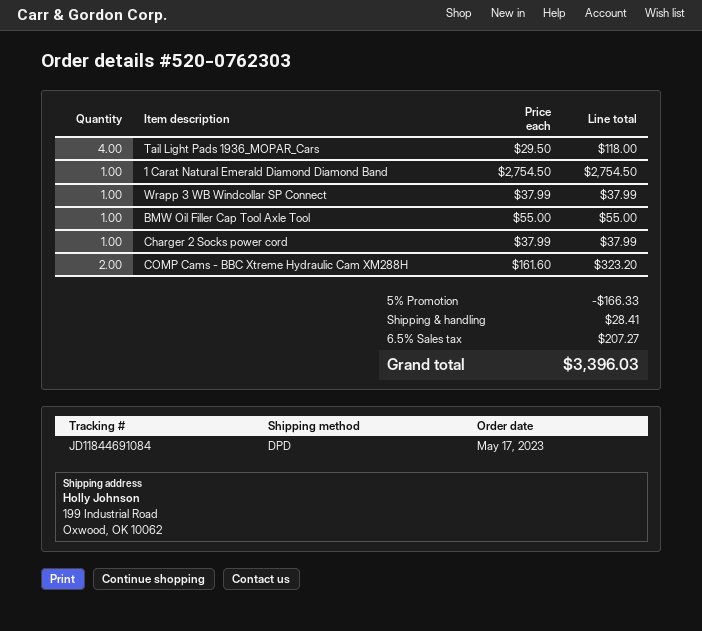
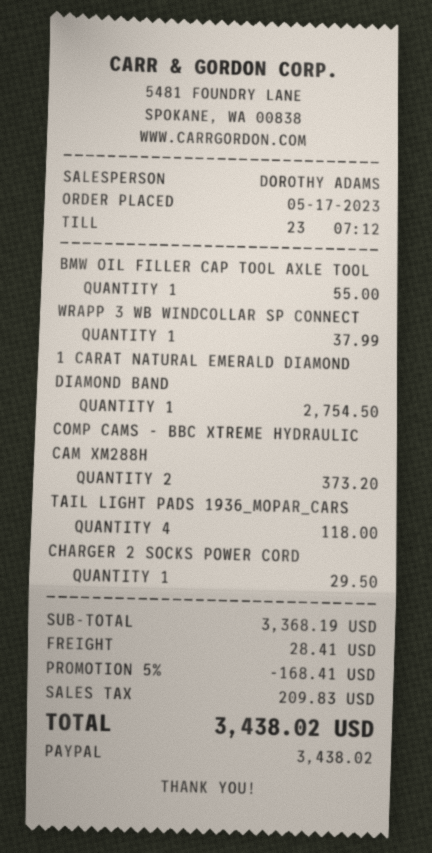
Charger 2 Socks power cord: 1 for 37.99 -> 1 for 29.50
COMP Cams - BBC Xtreme Hydraulic Cam XM288H: 2 for 323.20 -> 2 for 373.20
discount: 5% = 166.33 -> 5% = 168.41
tax: 207.27 -> 209.83
total: 3396.03 -> 3438.02

